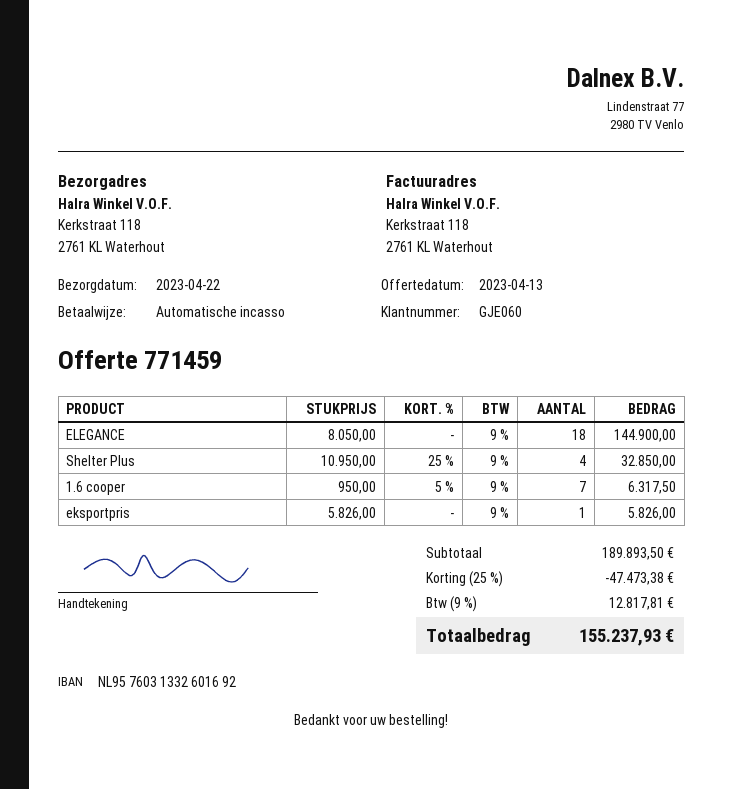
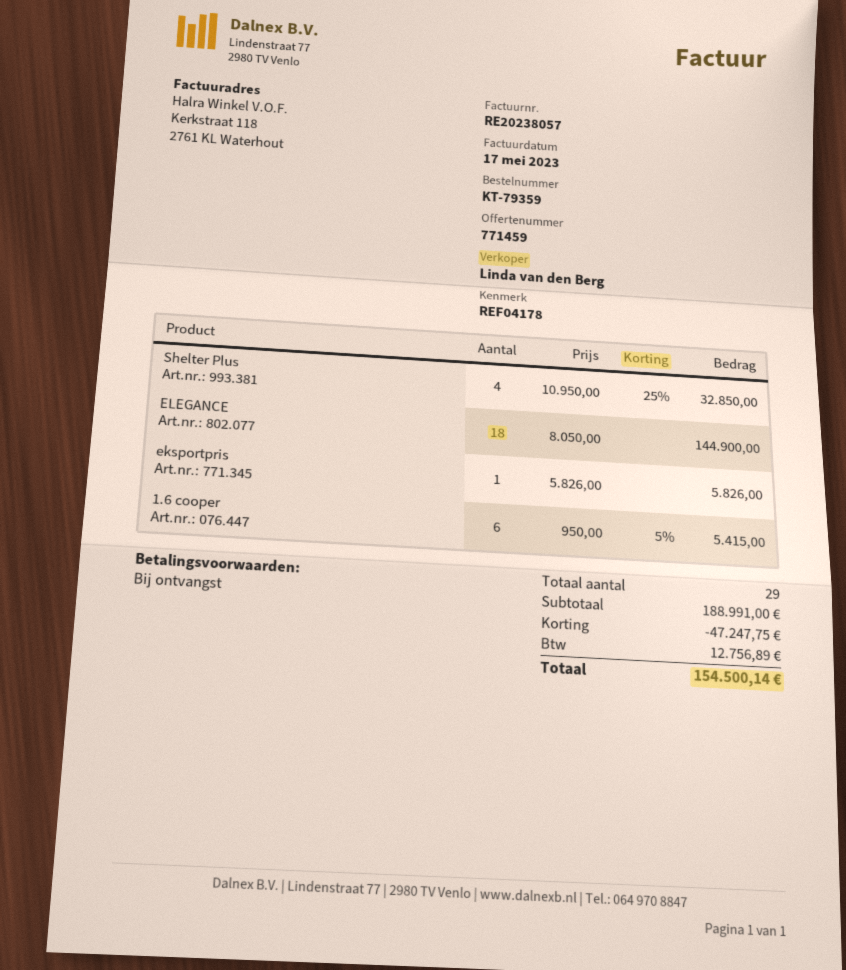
1.6 cooper: 7 x 950.00 - 5% = 6317.50 -> 6 x 950.00 - 5% = 5415.00
subtotal: 189893.50 -> 188991.00
discount: 47473.38 -> 47247.75
tax: 12817.81 -> 12756.89
total: 155237.93 -> 154500.14

